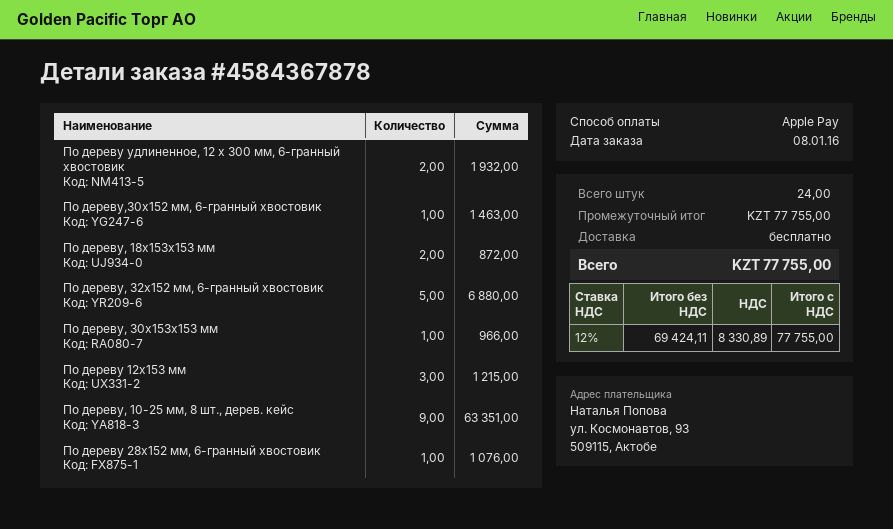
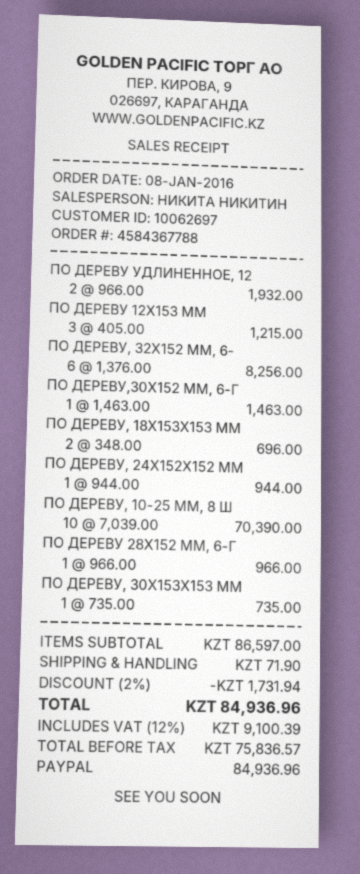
order number: 4584367878 -> 4584367788
payment method: Apple Pay -> PayPal
По дереву, 18x153x153 мм: 2 for 872.00 -> 2 for 696.00
По дереву, 32x152 мм, 6-гранный хвостовик: 5 for 6880.00 -> 6 for 8256.00
По дереву, 30x153x153 мм: 1 for 966.00 -> 1 for 735.00
По дереву, 10-25 мм, 8 шт., дерев. кейс: 9 for 63351.00 -> 10 for 70390.00
По дереву 28x152 мм, 6-гранный хвостовик: 1 for 1076.00 -> 1 for 966.00
ПО ДЕРЕВУ, 24X152X152 ММ: none -> 1 for 944.00
subtotal: 77755.00 -> 86597.00
discount: none -> 2% = 1731.94
shipping: 0.00 -> 71.90
net: 69424.11 -> 75836.57
tax: 12% = 8330.89 -> 12% = 9100.39
total: 77755.00 -> 84936.96

